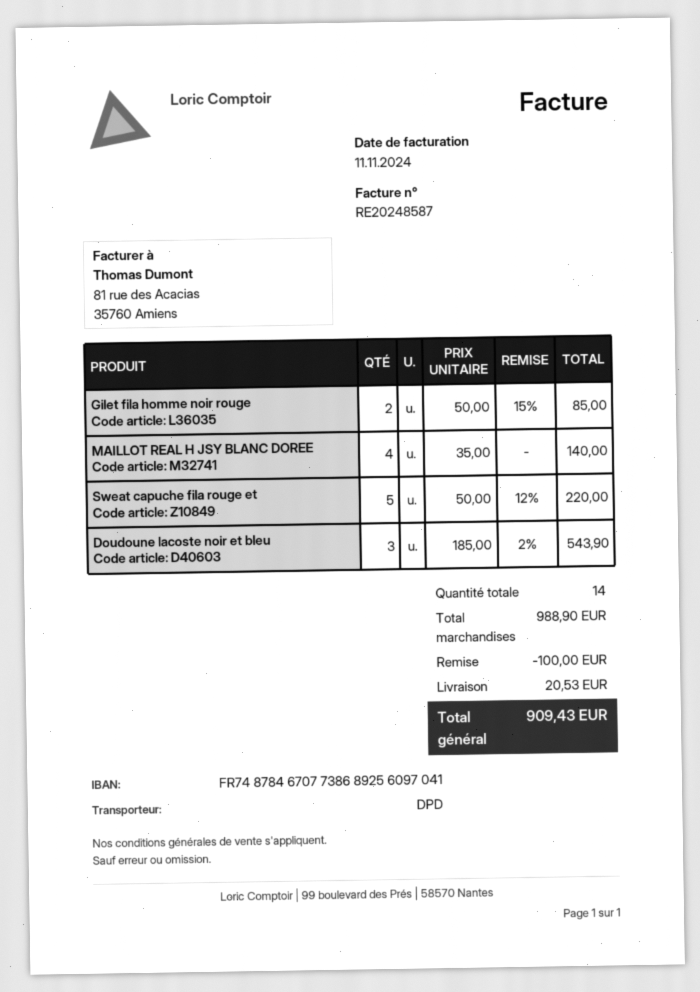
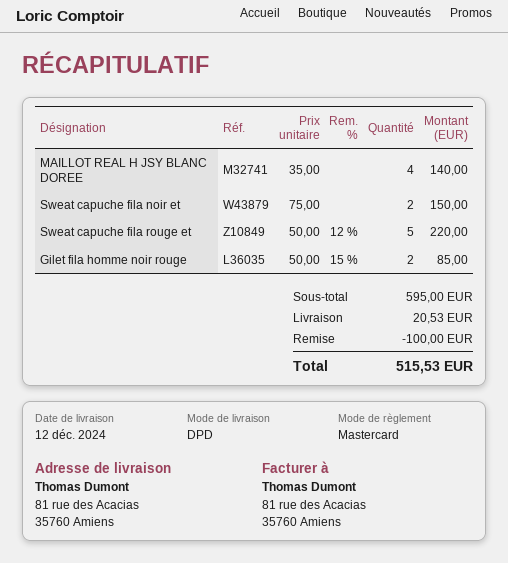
Doudoune lacoste noir et bleu: 3 x 185.00 - 2% = 543.90 -> none
Sweat capuche fila noir et: none -> 2 x 75.00 = 150.00
subtotal: 988.90 -> 595.00
total: 909.43 -> 515.53

